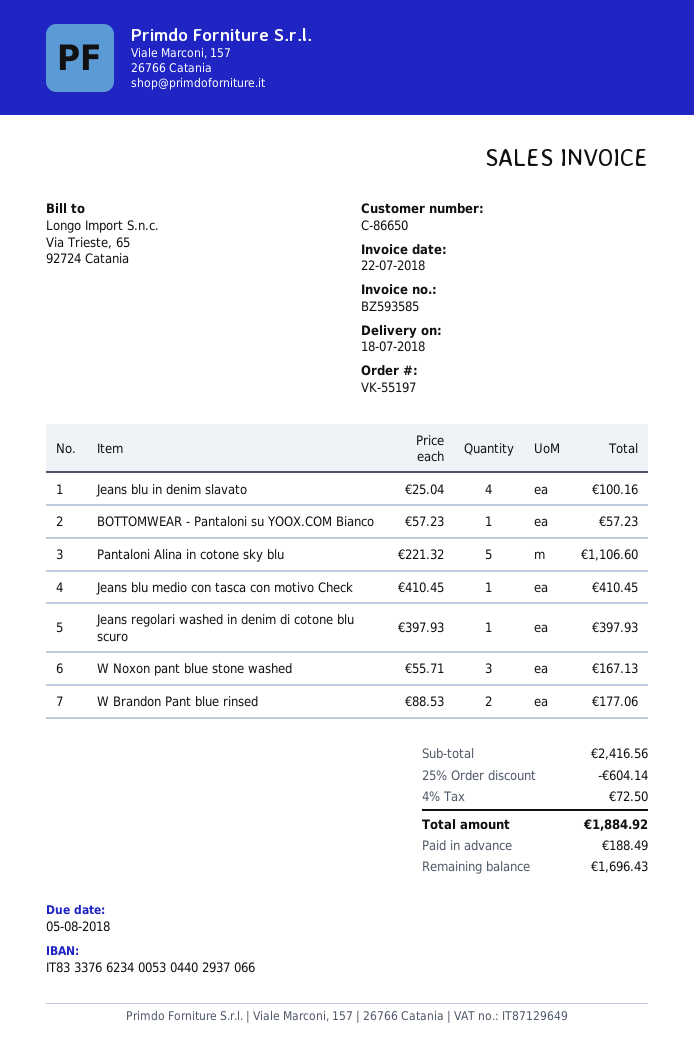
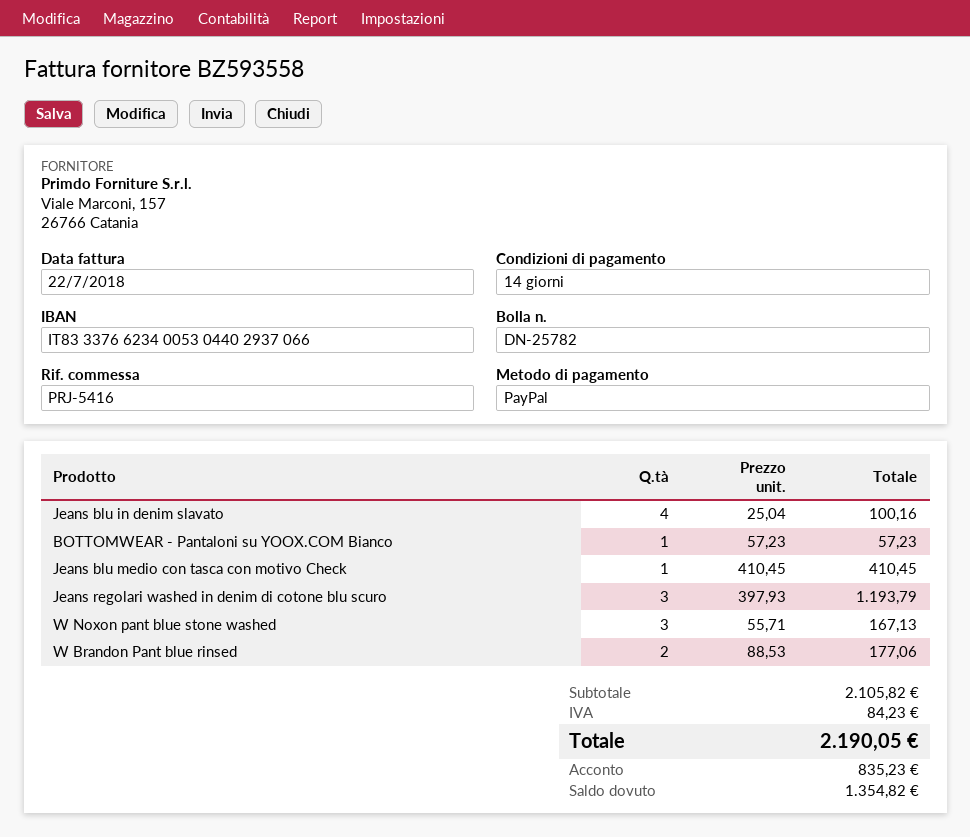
invoice number: BZ593585 -> BZ593558
Pantaloni Alina in cotone sky blu: 5 x 221.32 = 1106.60 -> none
Jeans regolari washed in denim di cotone blu scuro: 1 x 397.93 = 397.93 -> 3 x 397.93 = 1193.79
subtotal: 2416.56 -> 2105.82
discount: 25% = 604.14 -> none
tax: 72.50 -> 84.23
total: 1884.92 -> 2190.05
deposit: 188.49 -> 835.23
balance: 1696.43 -> 1354.82

